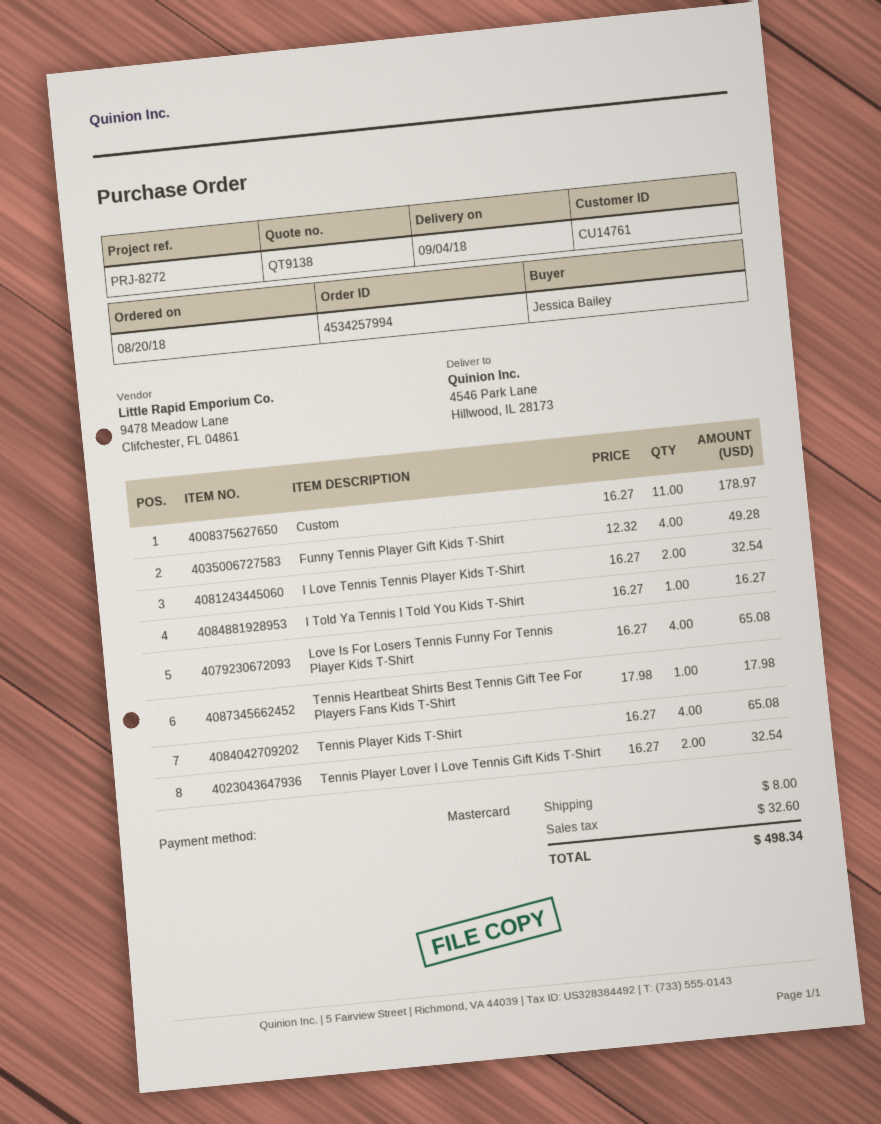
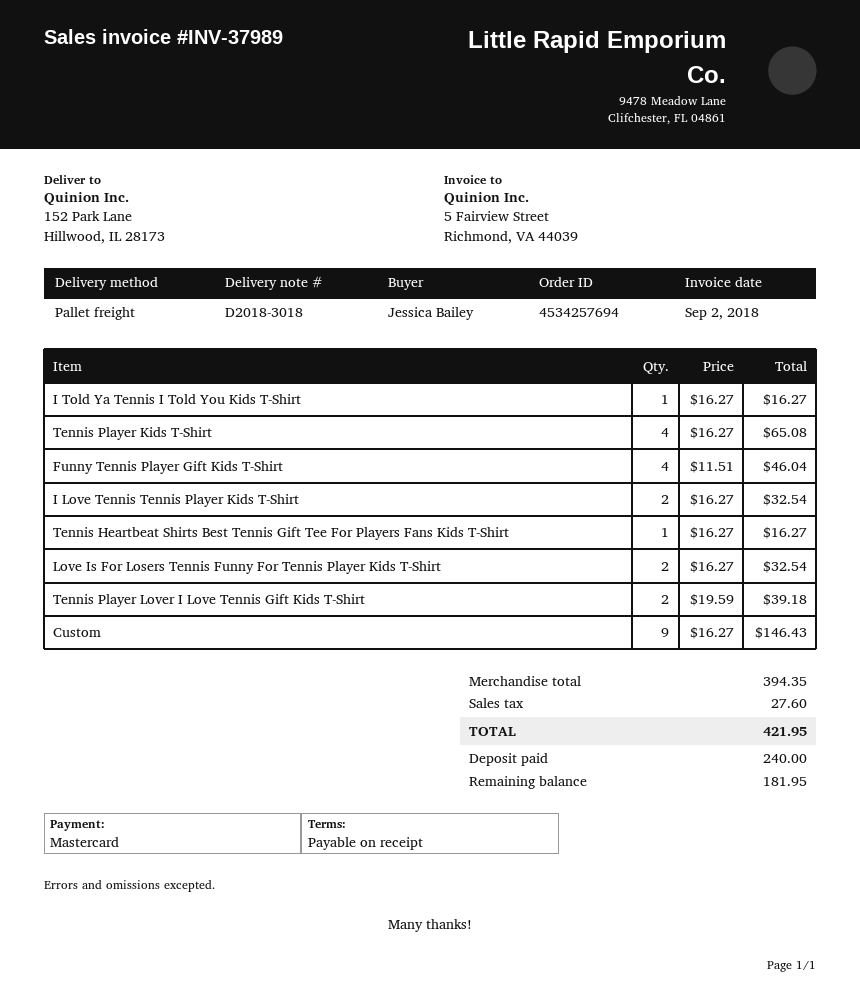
order number: 4534257994 -> 4534257694
ship to: 4546 Park Lane, Hillwood, IL 28173 -> 152 Park Lane, Hillwood, IL 28173
Custom: 11 x 16.27 = 178.97 -> 9 x 16.27 = 146.43
Funny Tennis Player Gift Kids T-Shirt: 4 x 12.32 = 49.28 -> 4 x 11.51 = 46.04
Love Is For Losers Tennis Funny For Tennis Player Kids T-Shirt: 4 x 16.27 = 65.08 -> 2 x 16.27 = 32.54
Tennis Heartbeat Shirts Best Tennis Gift Tee For Players Fans Kids T-Shirt: 1 x 17.98 = 17.98 -> 1 x 16.27 = 16.27
Tennis Player Lover I Love Tennis Gift Kids T-Shirt: 2 x 16.27 = 32.54 -> 2 x 19.59 = 39.18
shipping: 8.00 -> none
tax: 32.60 -> 27.60
total: 498.34 -> 421.95

